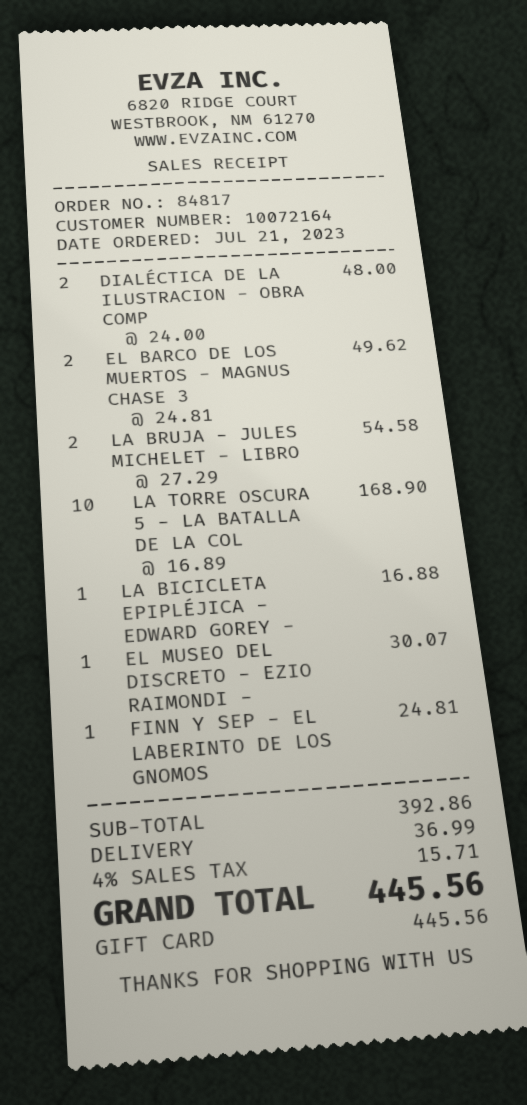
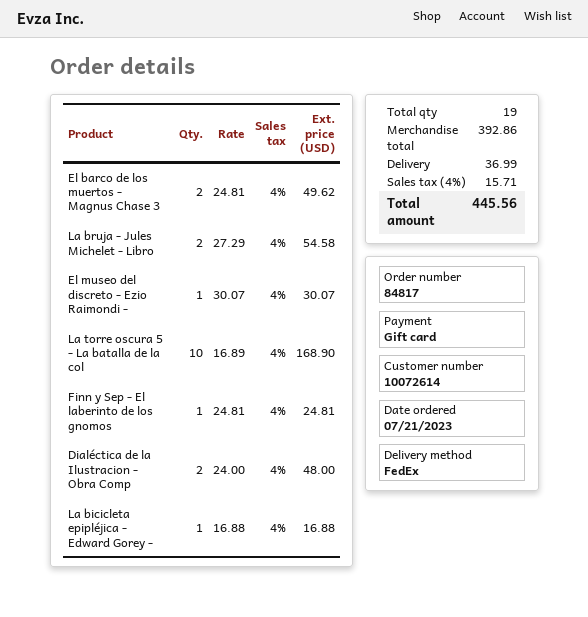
customer number: 10072164 -> 10072614

